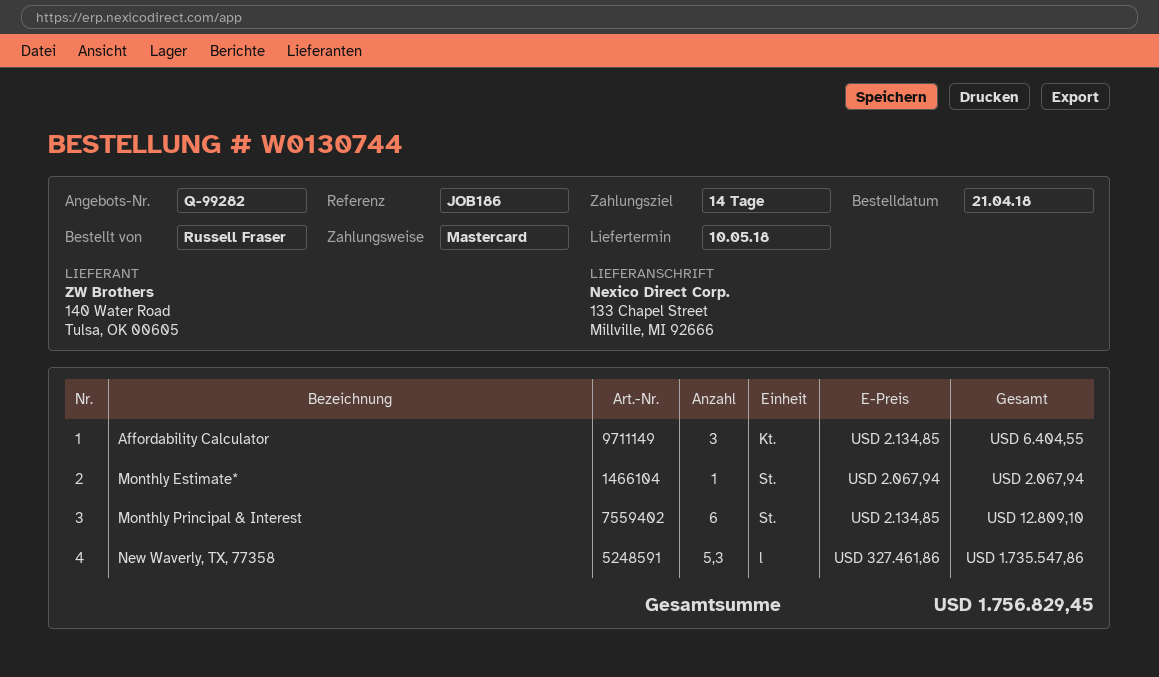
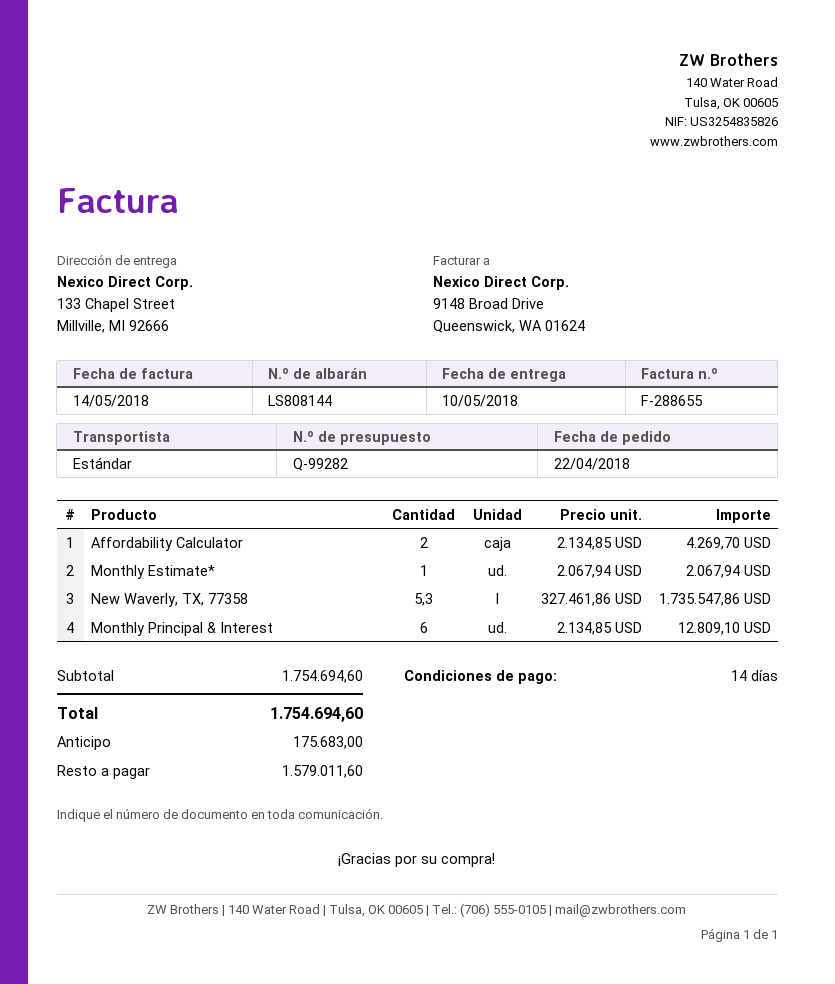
order date: 2018-04-21 -> 2018-04-22
Affordability Calculator: 3 x 2134.85 = 6404.55 -> 2 x 2134.85 = 4269.70
total: 1756829.45 -> 1754694.60

